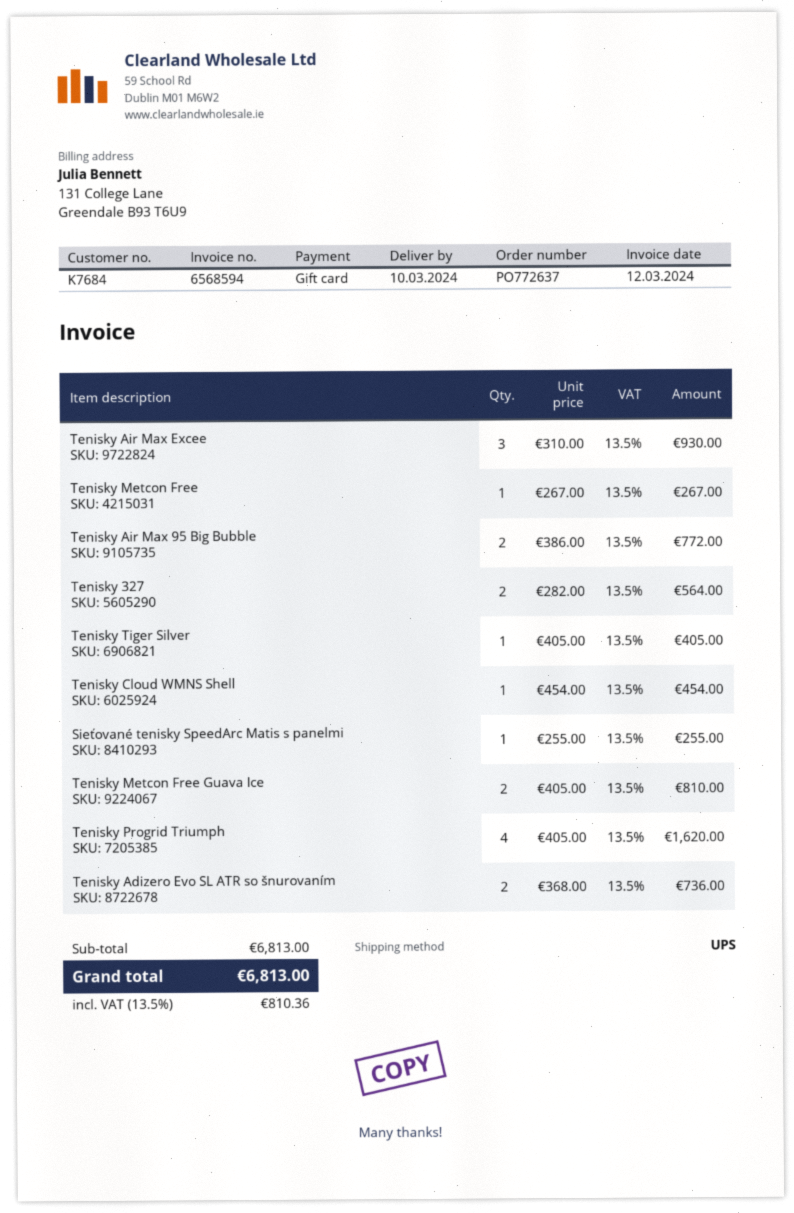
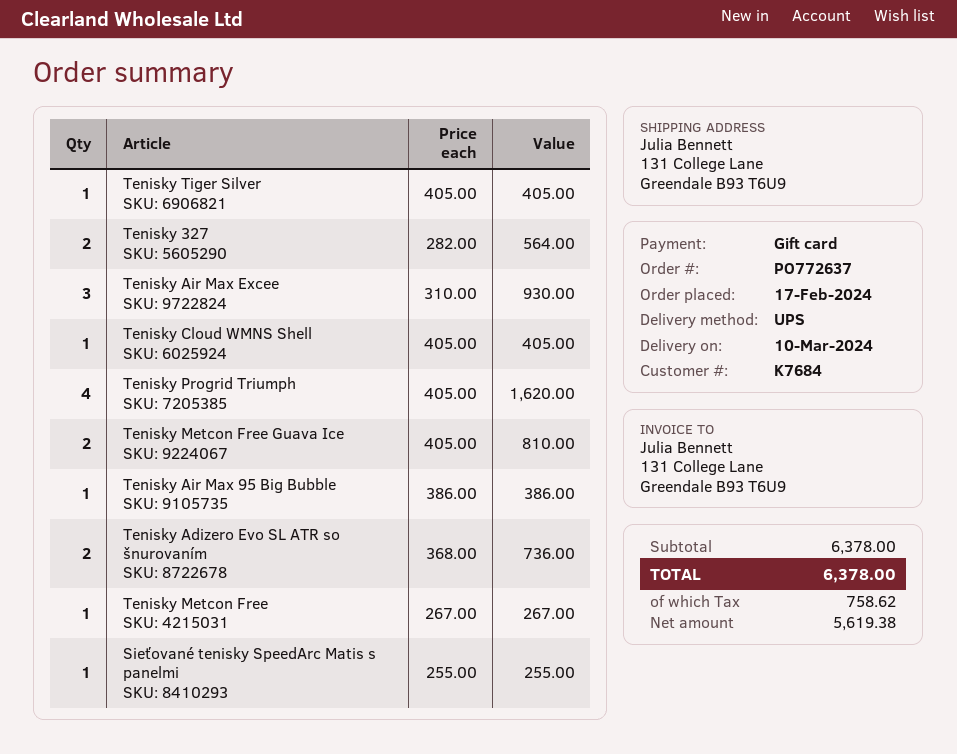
Tenisky Air Max 95 Big Bubble: 2 x 386.00 = 772.00 -> 1 x 386.00 = 386.00
Tenisky Cloud WMNS Shell: 1 x 454.00 = 454.00 -> 1 x 405.00 = 405.00
subtotal: 6813.00 -> 6378.00
tax: 810.36 -> 758.62
total: 6813.00 -> 6378.00

